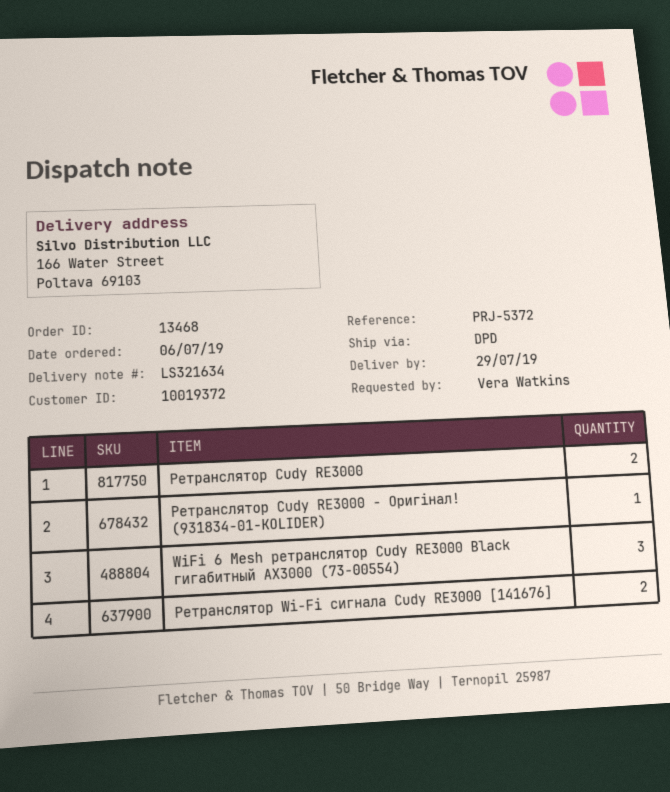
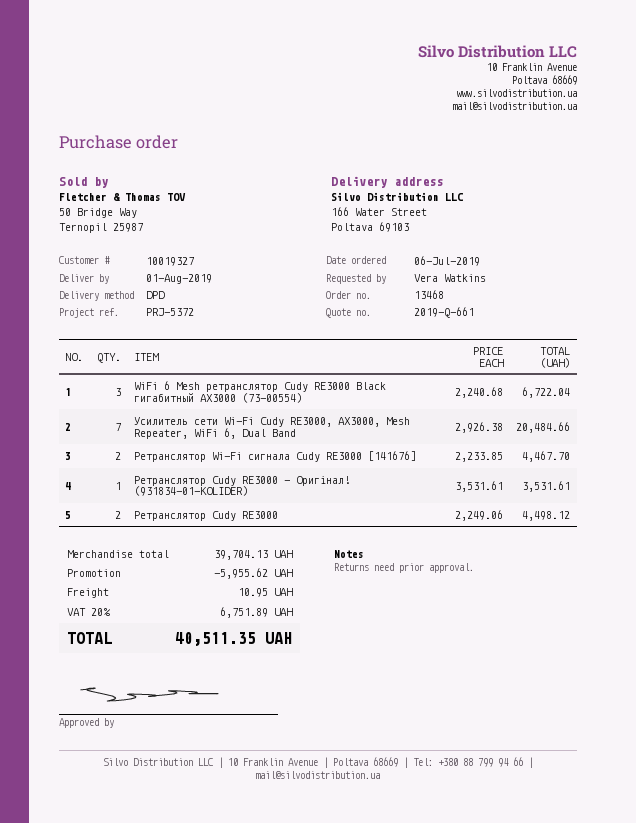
delivery date: 2019-07-29 -> 2019-08-01
customer number: 10019372 -> 10019327
Усилитель сети Wi-Fi Cudy RE3000, AX3000, Mesh Repeater, WiFi 6, Dual Band: none -> 7

